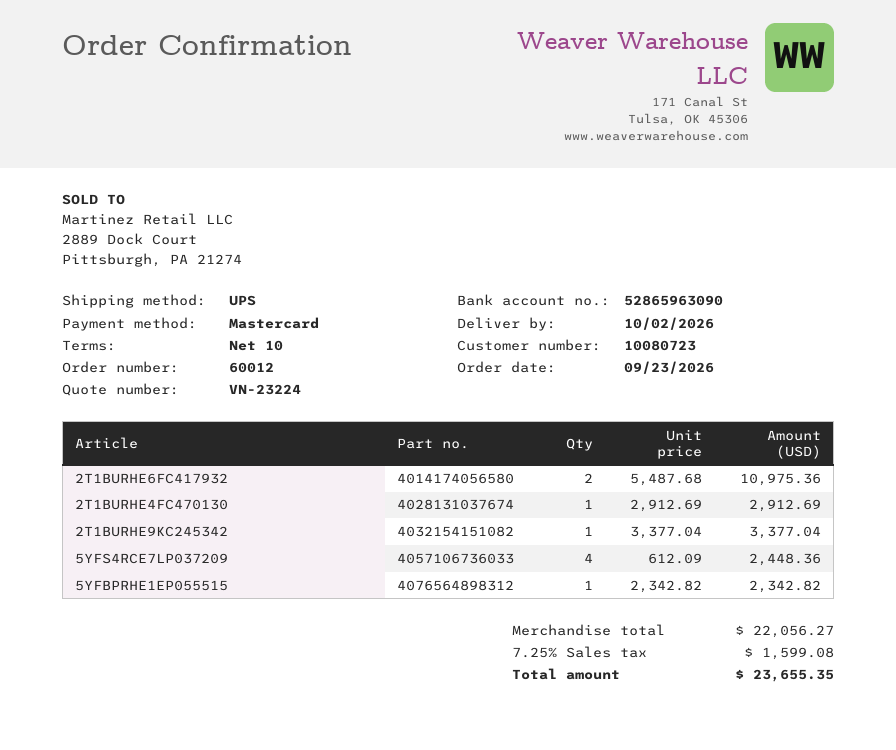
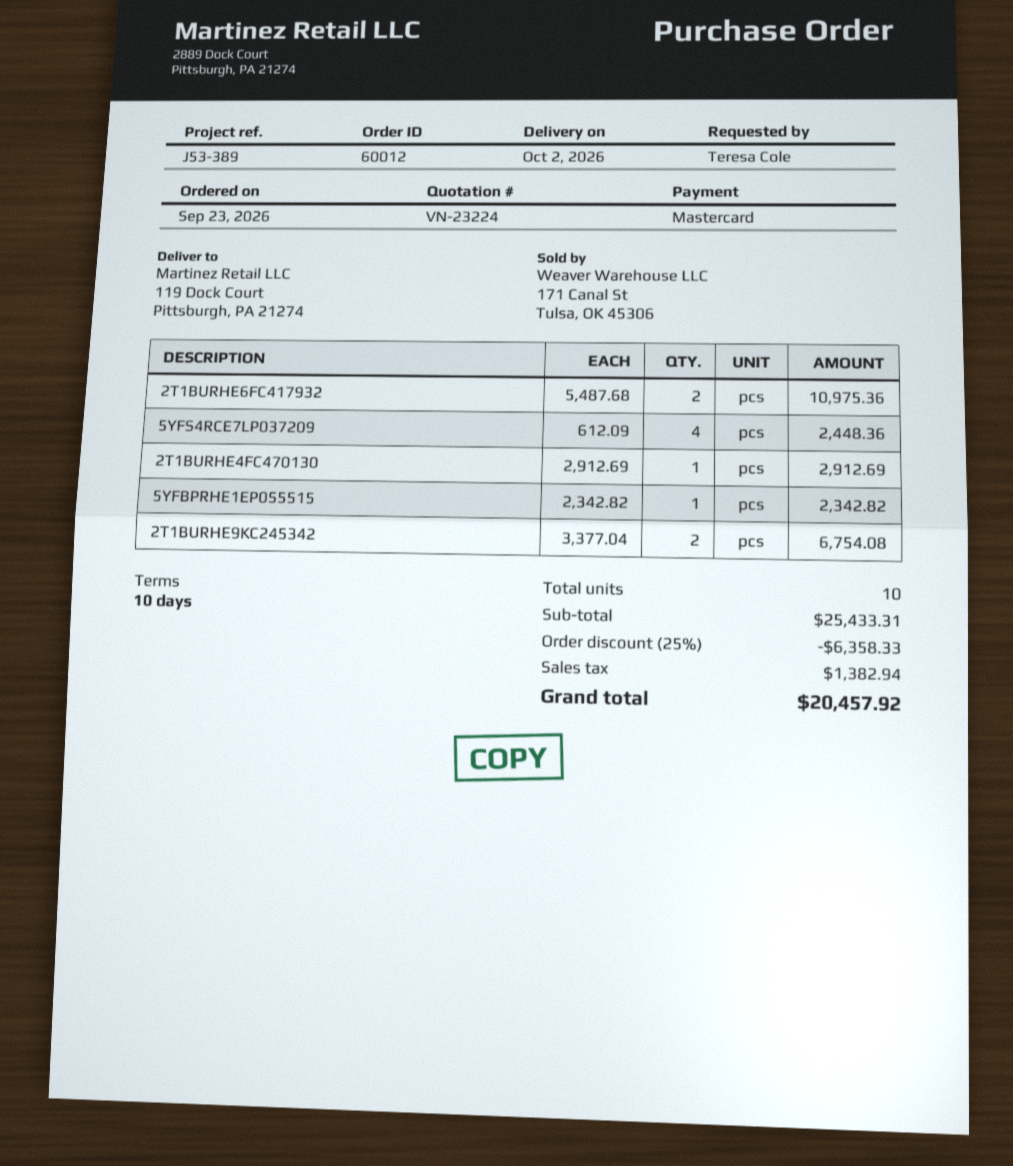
2T1BURHE9KC245342: 1 x 3377.04 = 3377.04 -> 2 x 3377.04 = 6754.08
subtotal: 22056.27 -> 25433.31
discount: none -> 25% = 6358.33
tax: 1599.08 -> 1382.94
total: 23655.35 -> 20457.92

